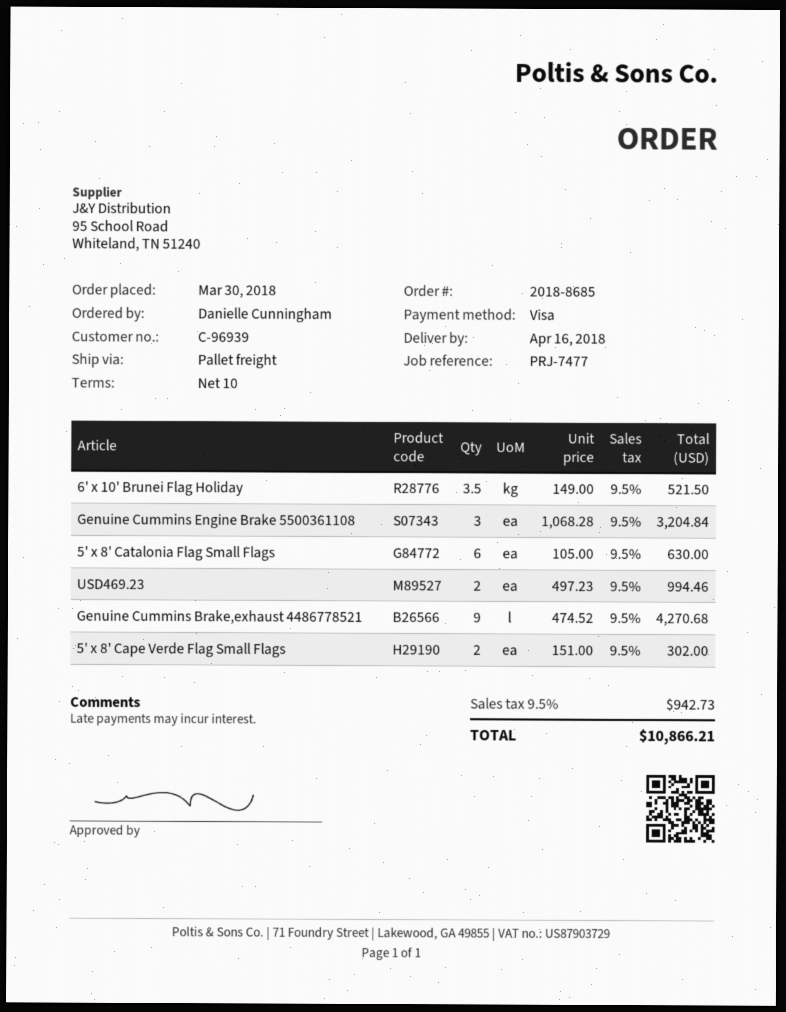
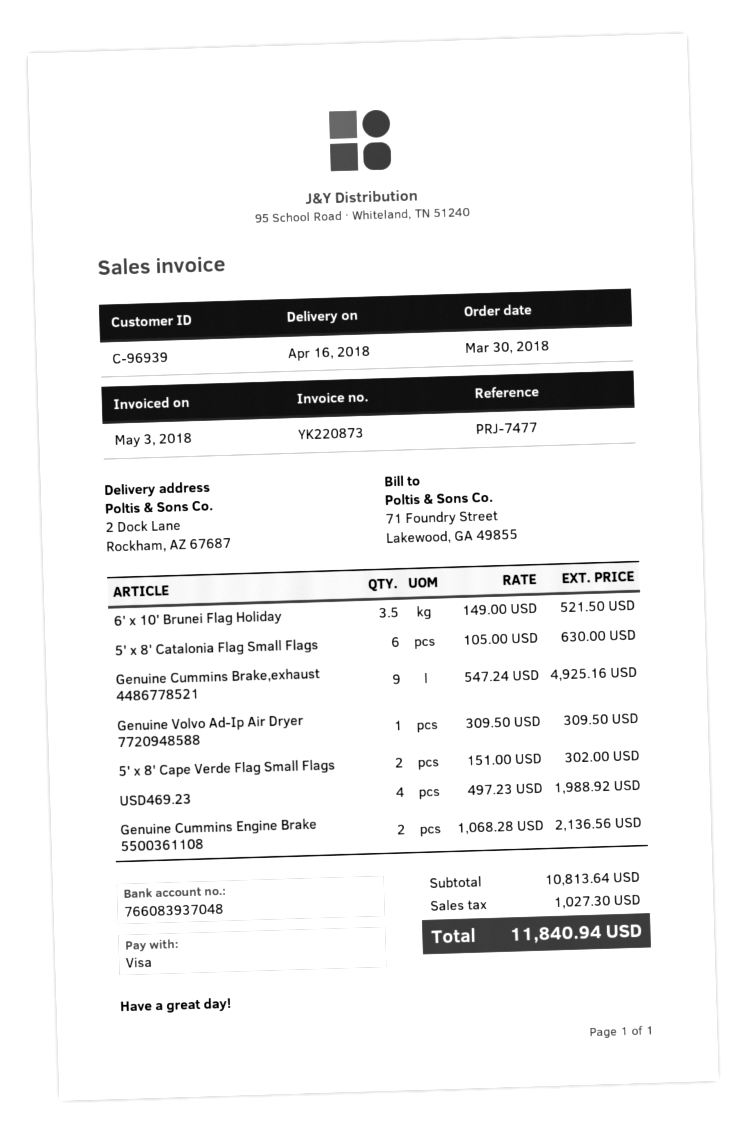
Genuine Cummins Engine Brake 5500361108: 3 x 1068.28 = 3204.84 -> 2 x 1068.28 = 2136.56
USD469.23: 2 x 497.23 = 994.46 -> 4 x 497.23 = 1988.92
Genuine Cummins Brake,exhaust 4486778521: 9 x 474.52 = 4270.68 -> 9 x 547.24 = 4925.16
Genuine Volvo Ad-Ip Air Dryer 7720948588: none -> 1 x 309.50 = 309.50
tax: 942.73 -> 1027.30
total: 10866.21 -> 11840.94

